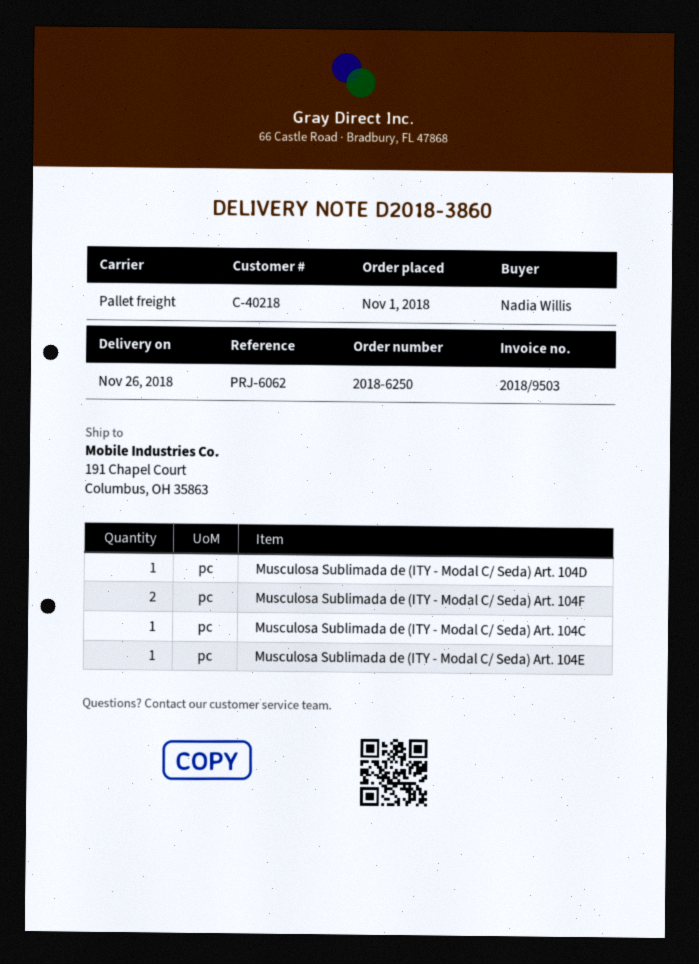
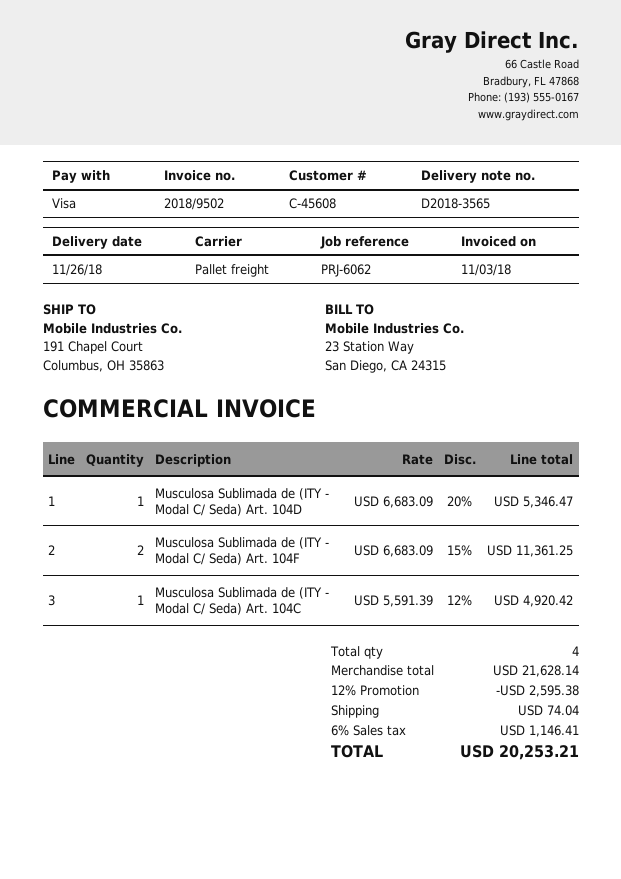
delivery note number: D2018-3860 -> D2018-3565
invoice number: 2018/9503 -> 2018/9502
customer number: C-40218 -> C-45608
Musculosa Sublimada de (ITY - Modal C/ Seda) Art. 104E: 1 -> none

